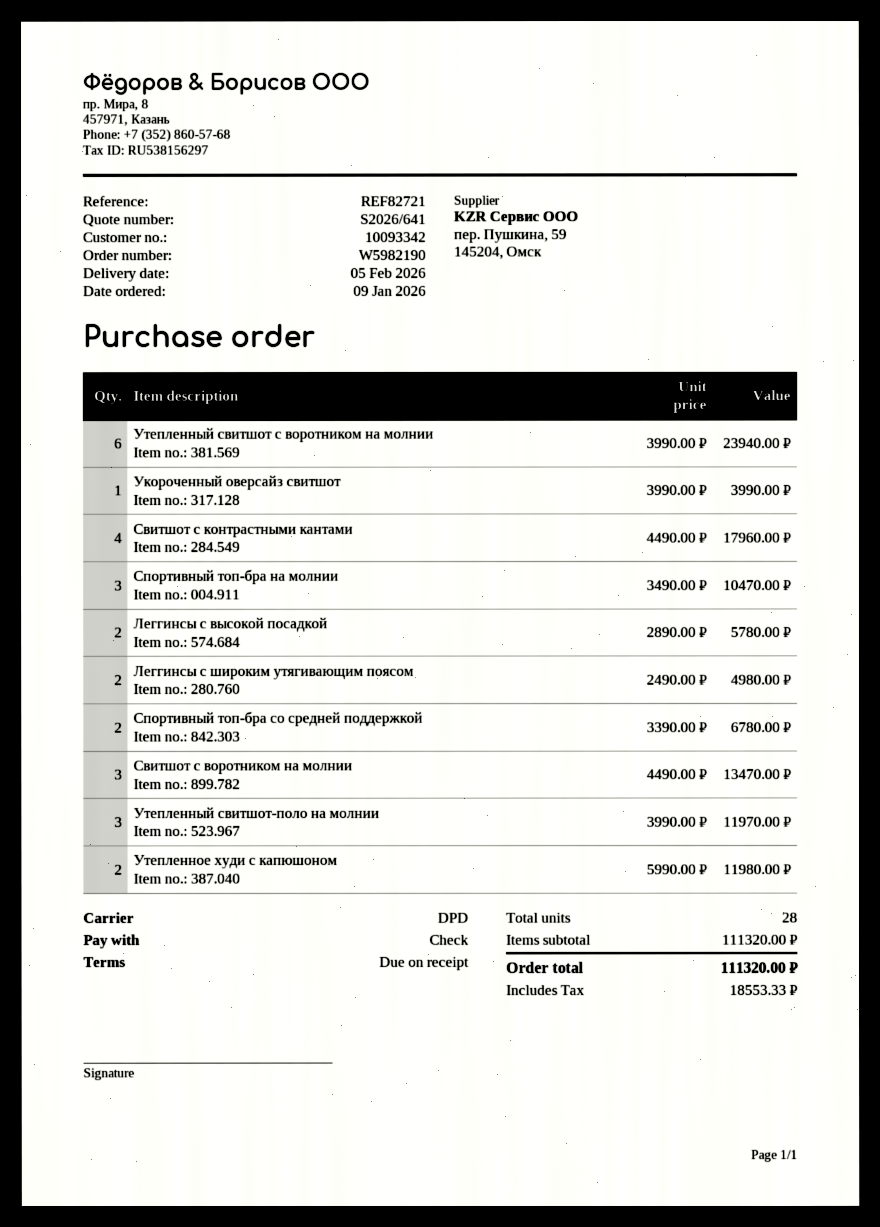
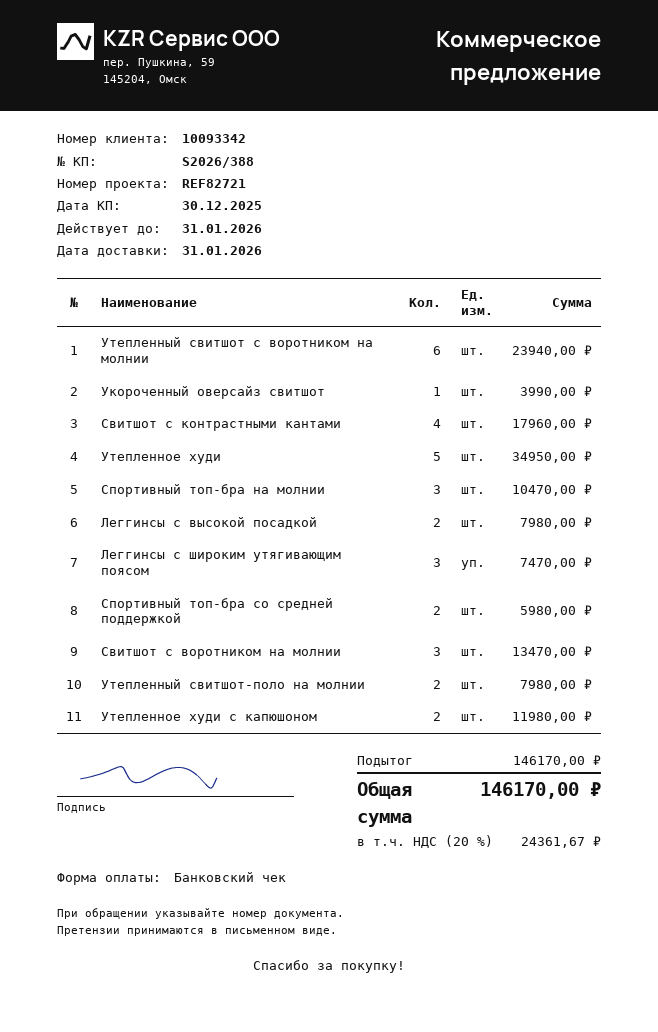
quote number: S2026/641 -> S2026/388
delivery date: 2026-02-05 -> 2026-01-31
Леггинсы с высокой посадкой: 2 for 5780.00 -> 2 for 7980.00
Леггинсы с широким утягивающим поясом: 2 for 4980.00 -> 3 for 7470.00
Спортивный топ-бра со средней поддержкой: 2 for 6780.00 -> 2 for 5980.00
Утепленный свитшот-поло на молнии: 3 for 11970.00 -> 2 for 7980.00
Утепленное худи: none -> 5 for 34950.00
subtotal: 111320.00 -> 146170.00
tax: 18553.33 -> 24361.67
total: 111320.00 -> 146170.00

